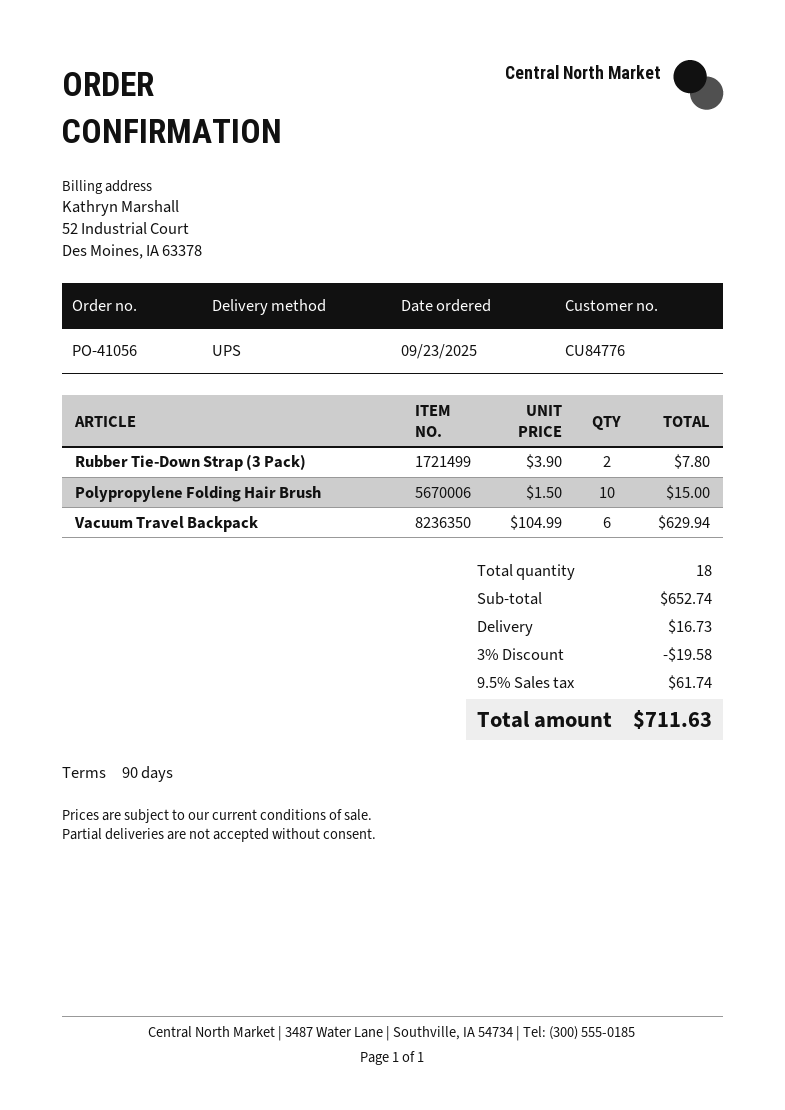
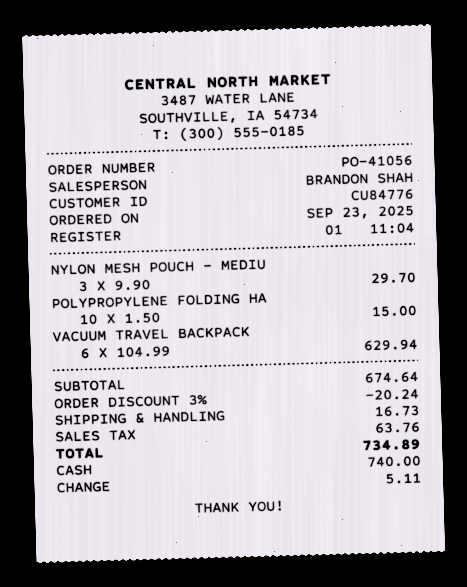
Rubber Tie-Down Strap (3 Pack): 2 x 3.90 = 7.80 -> none
NYLON MESH POUCH - MEDIU: none -> 3 x 9.90 = 29.70
subtotal: 652.74 -> 674.64
discount: 3% = 19.58 -> 3% = 20.24
tax: 61.74 -> 63.76
total: 711.63 -> 734.89

